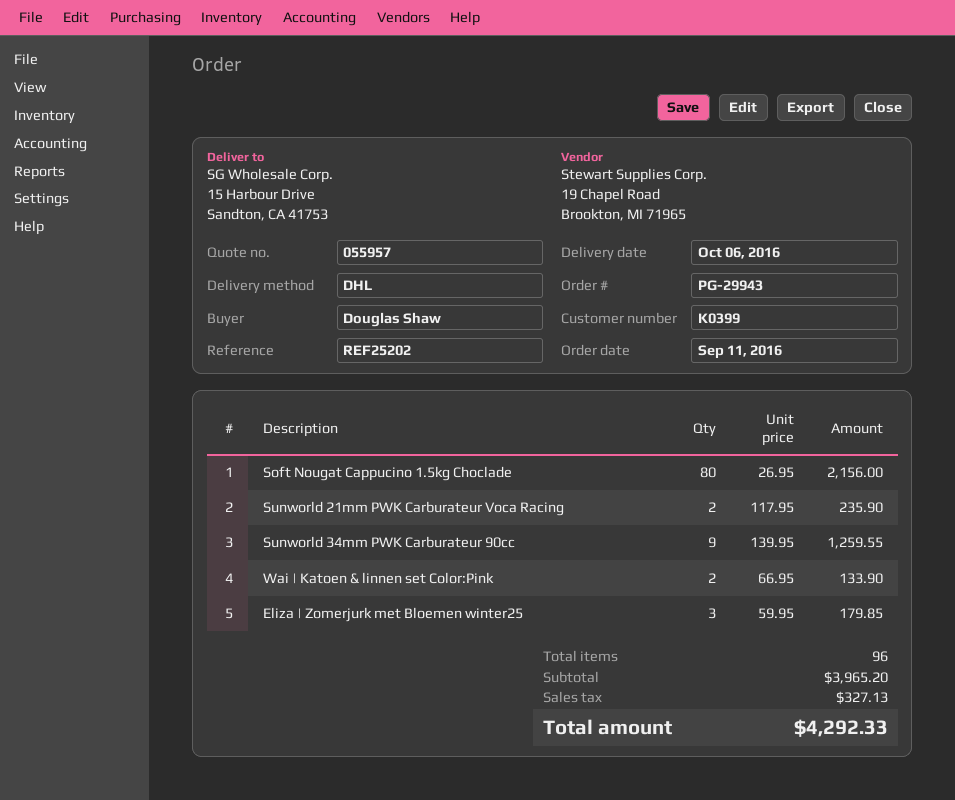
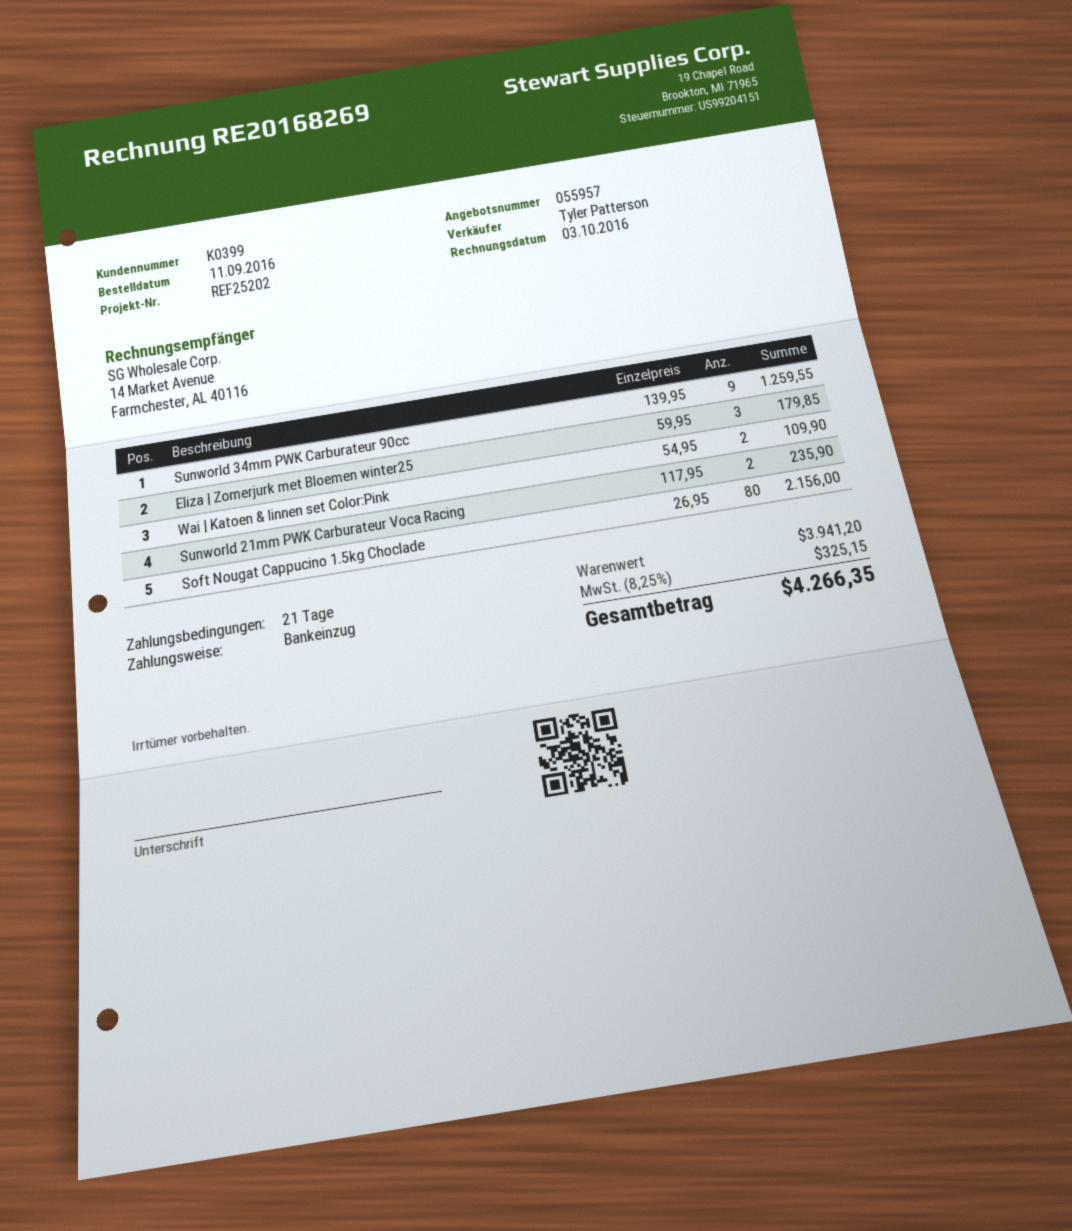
Wai | Katoen & linnen set Color:Pink: 2 x 66.95 = 133.90 -> 2 x 54.95 = 109.90
subtotal: 3965.20 -> 3941.20
tax: 327.13 -> 325.15
total: 4292.33 -> 4266.35

